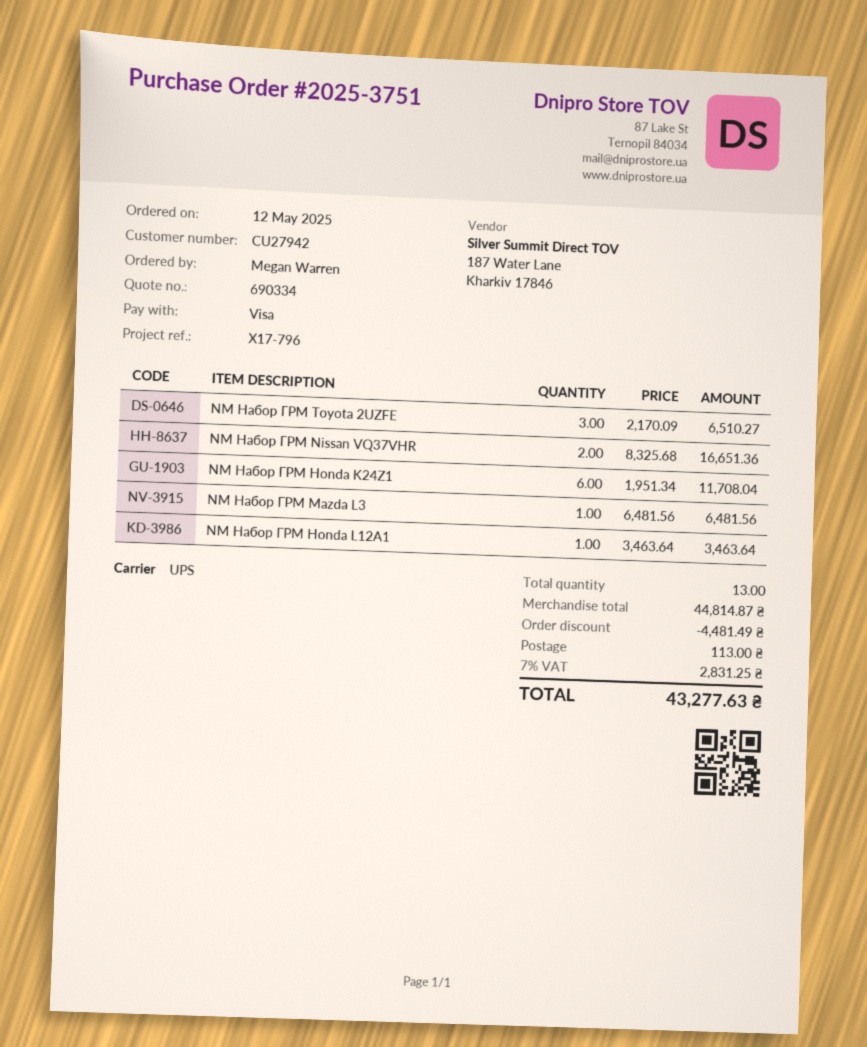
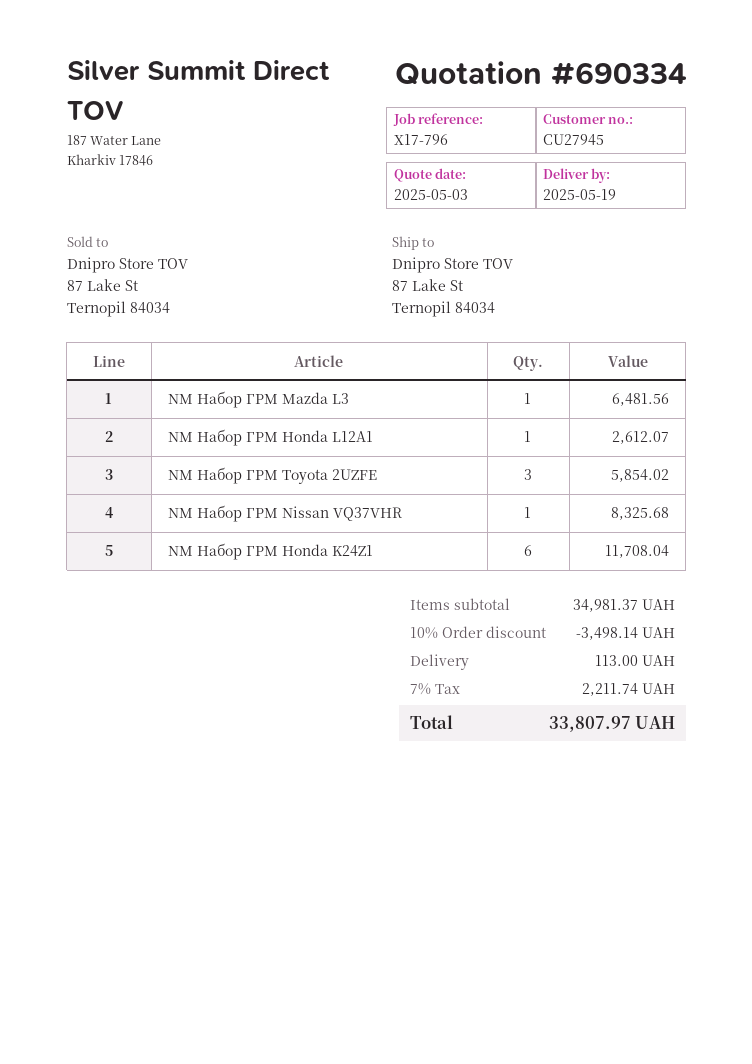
customer number: CU27942 -> CU27945
NM Набор ГРМ Toyota 2UZFE: 3 for 6510.27 -> 3 for 5854.02
NM Набор ГРМ Nissan VQ37VHR: 2 for 16651.36 -> 1 for 8325.68
NM Набор ГРМ Honda L12A1: 1 for 3463.64 -> 1 for 2612.07
subtotal: 44814.87 -> 34981.37
discount: 4481.49 -> 3498.14
tax: 7% = 2831.25 -> 7% = 2211.74
total: 43277.63 -> 33807.97

